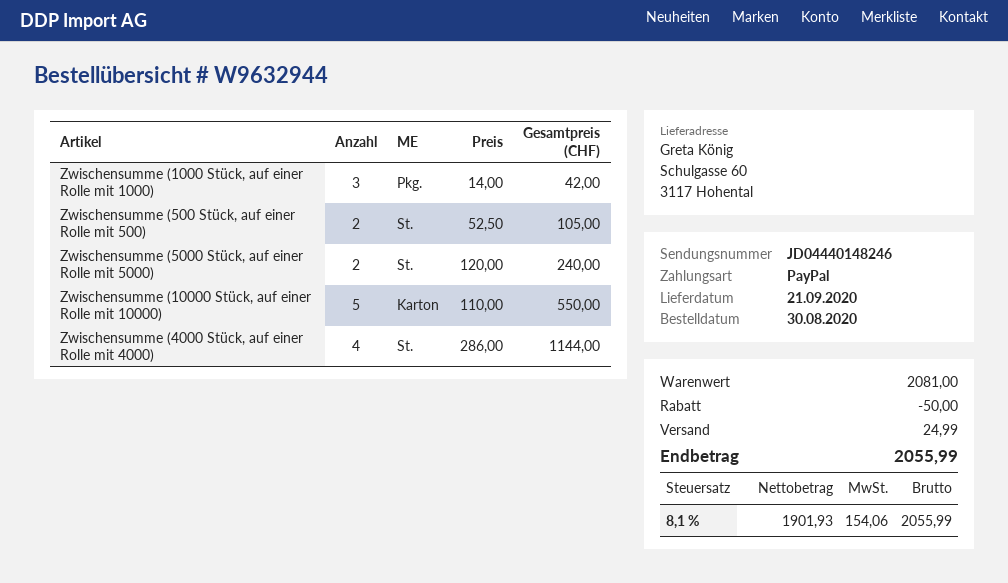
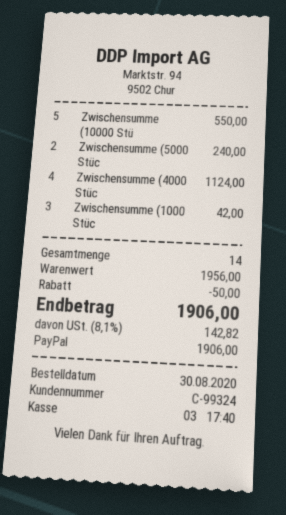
Zwischensumme (500 Stück, auf einer Rolle mit 500): 2 for 105.00 -> none
Zwischensumme (4000 Stück, auf einer Rolle mit 4000): 4 for 1144.00 -> 4 for 1124.00
subtotal: 2081.00 -> 1956.00
shipping: 24.99 -> none
tax: 8.1% = 154.06 -> 8.1% = 142.82
total: 2055.99 -> 1906.00

